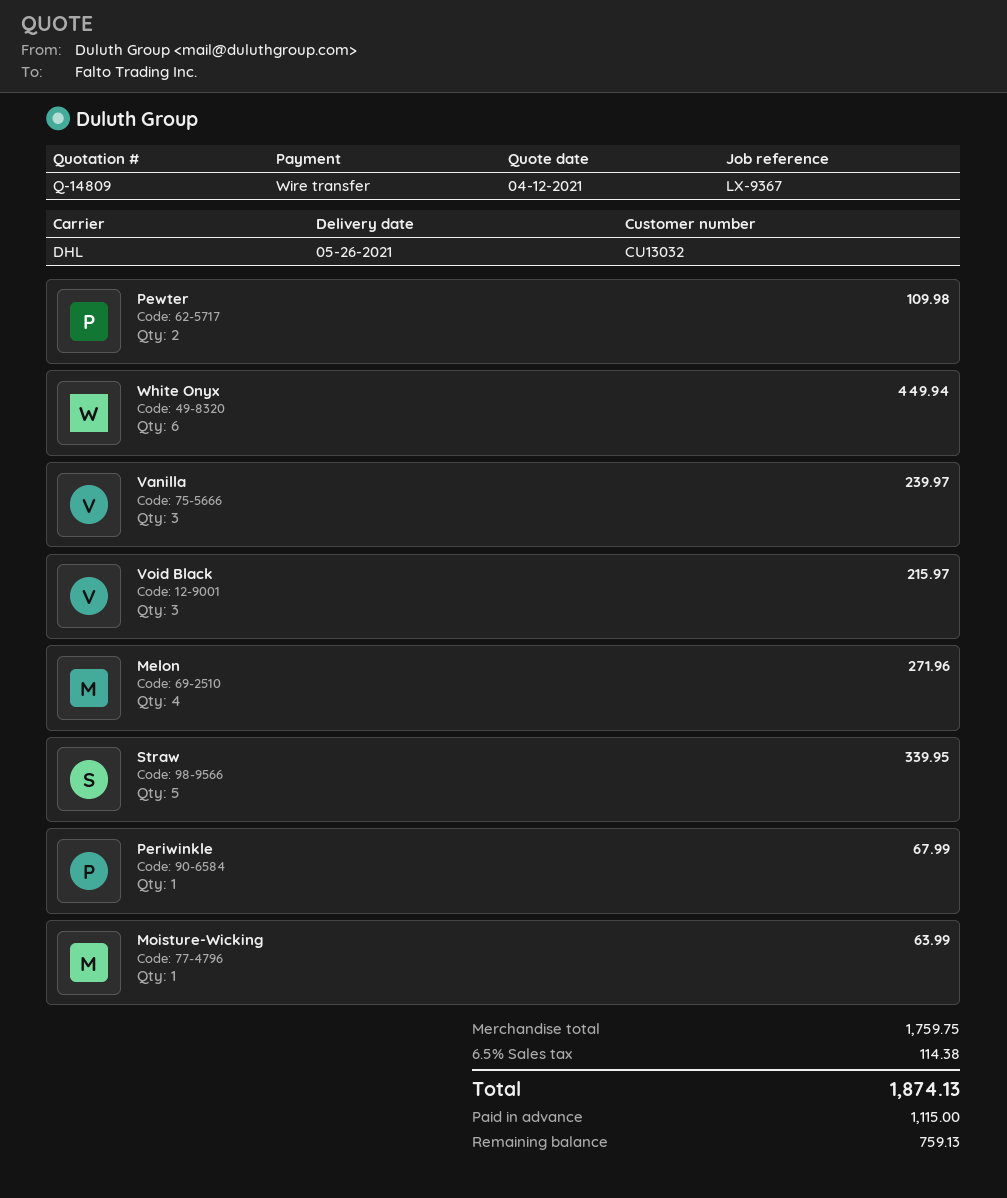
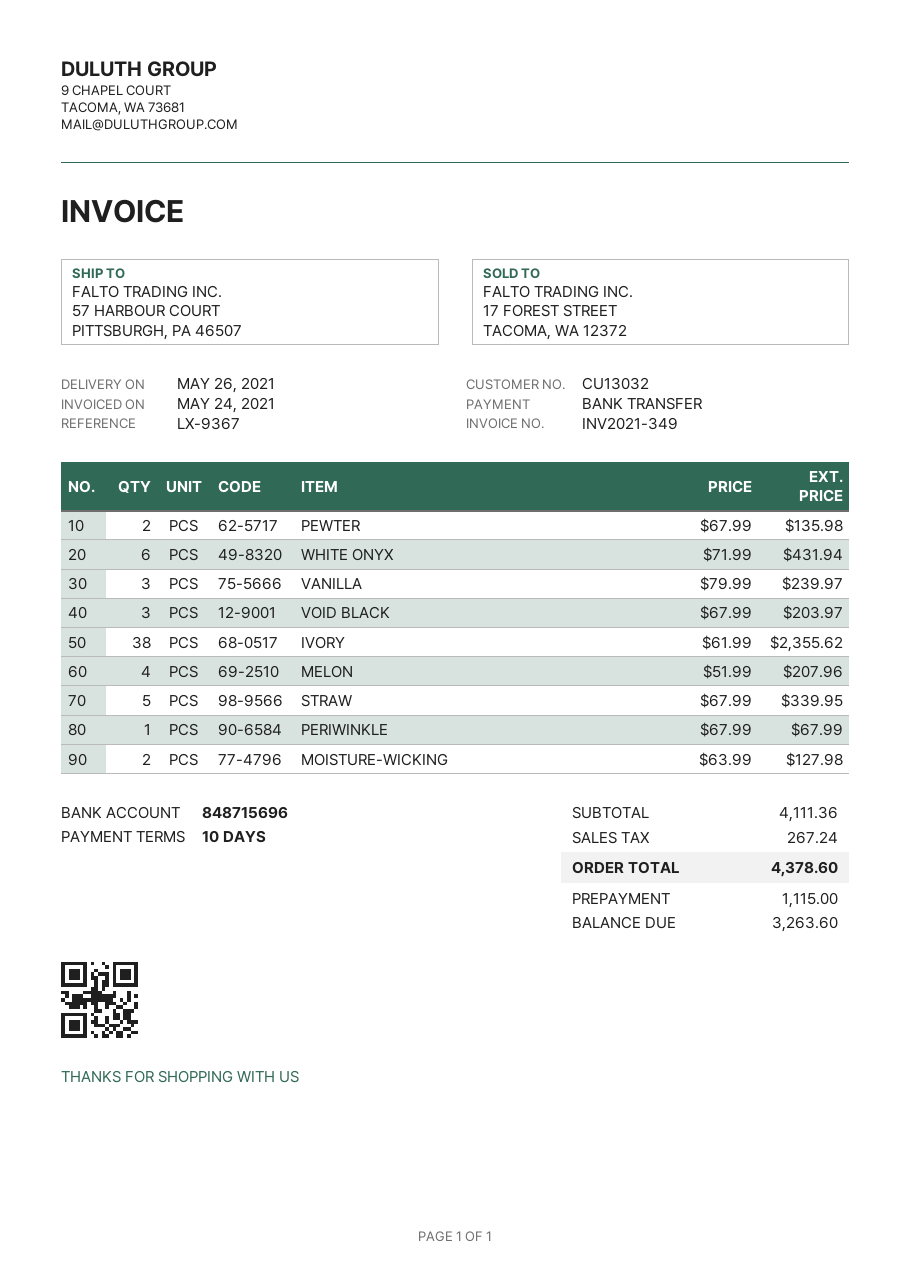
Pewter: 2 for 109.98 -> 2 for 135.98
White Onyx: 6 for 449.94 -> 6 for 431.94
Void Black: 3 for 215.97 -> 3 for 203.97
Melon: 4 for 271.96 -> 4 for 207.96
Moisture-Wicking: 1 for 63.99 -> 2 for 127.98
IVORY: none -> 38 for 2355.62
subtotal: 1759.75 -> 4111.36
tax: 114.38 -> 267.24
total: 1874.13 -> 4378.60
balance: 759.13 -> 3263.60

